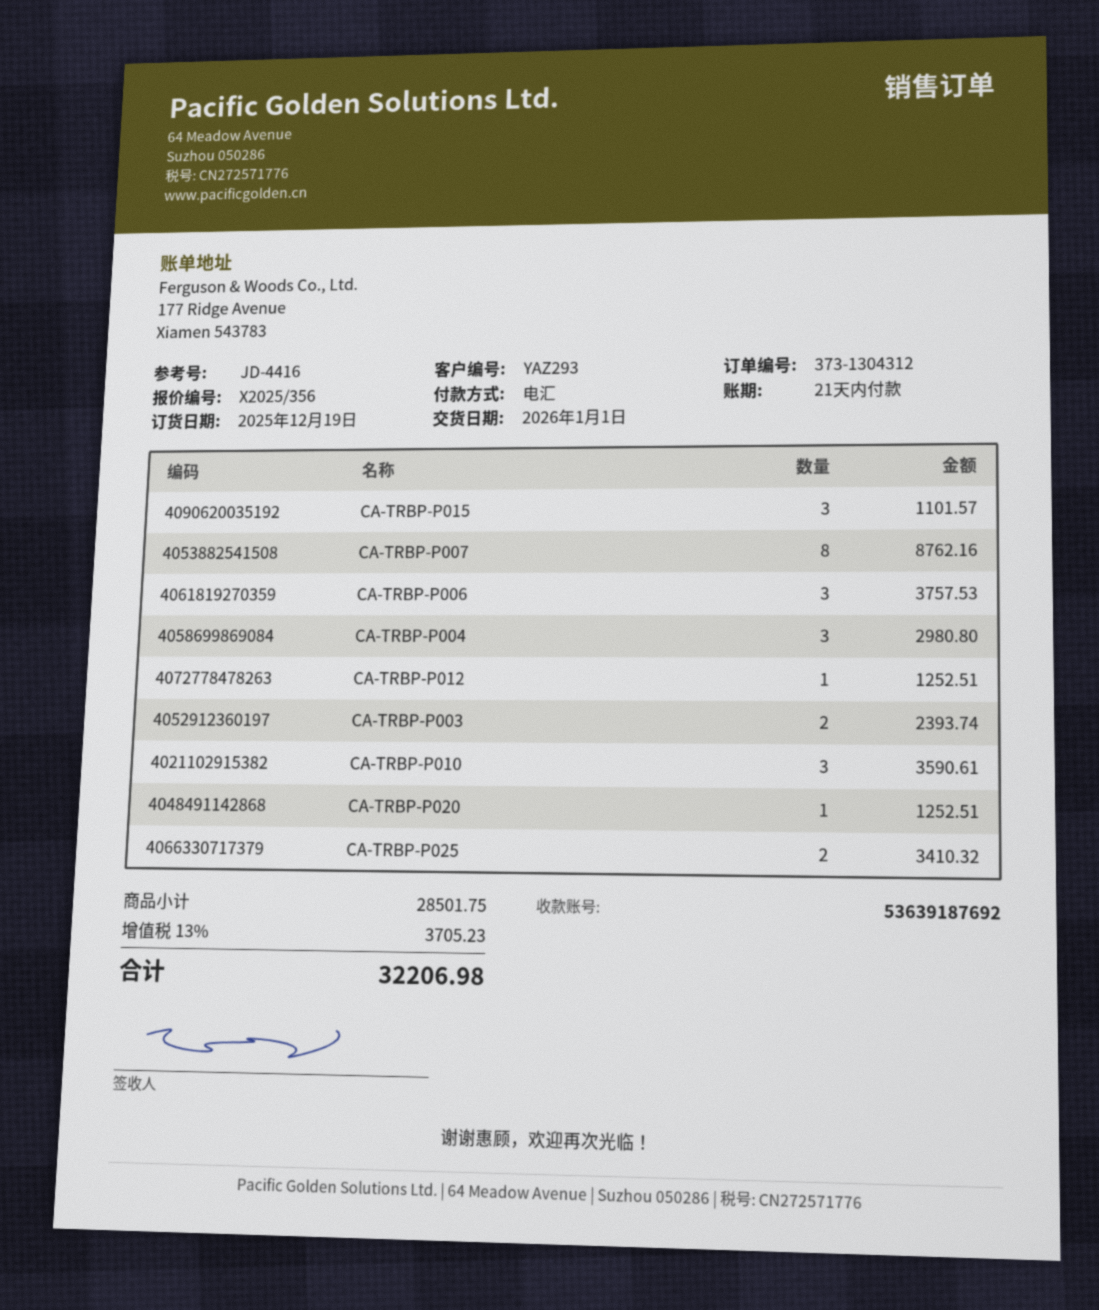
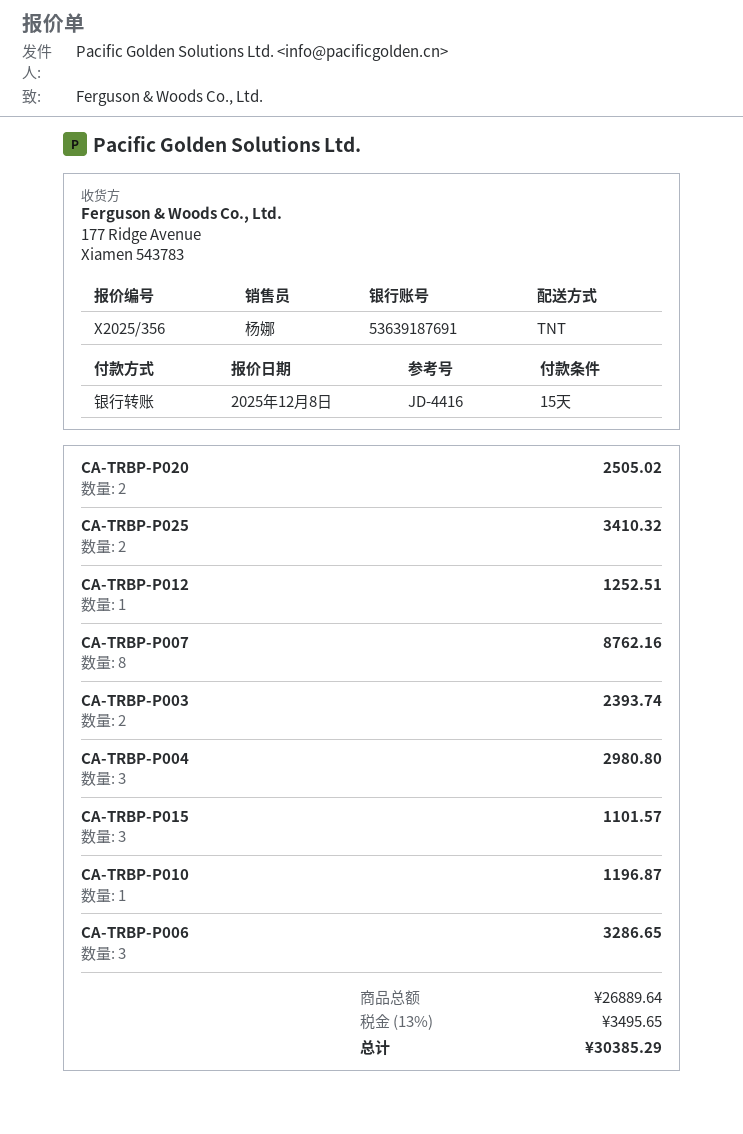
payment terms: 21 days -> 15 days
bank account: 53639187692 -> 53639187691
CA-TRBP-P006: 3 for 3757.53 -> 3 for 3286.65
CA-TRBP-P010: 3 for 3590.61 -> 1 for 1196.87
CA-TRBP-P020: 1 for 1252.51 -> 2 for 2505.02
subtotal: 28501.75 -> 26889.64
tax: 13% = 3705.23 -> 13% = 3495.65
total: 32206.98 -> 30385.29

